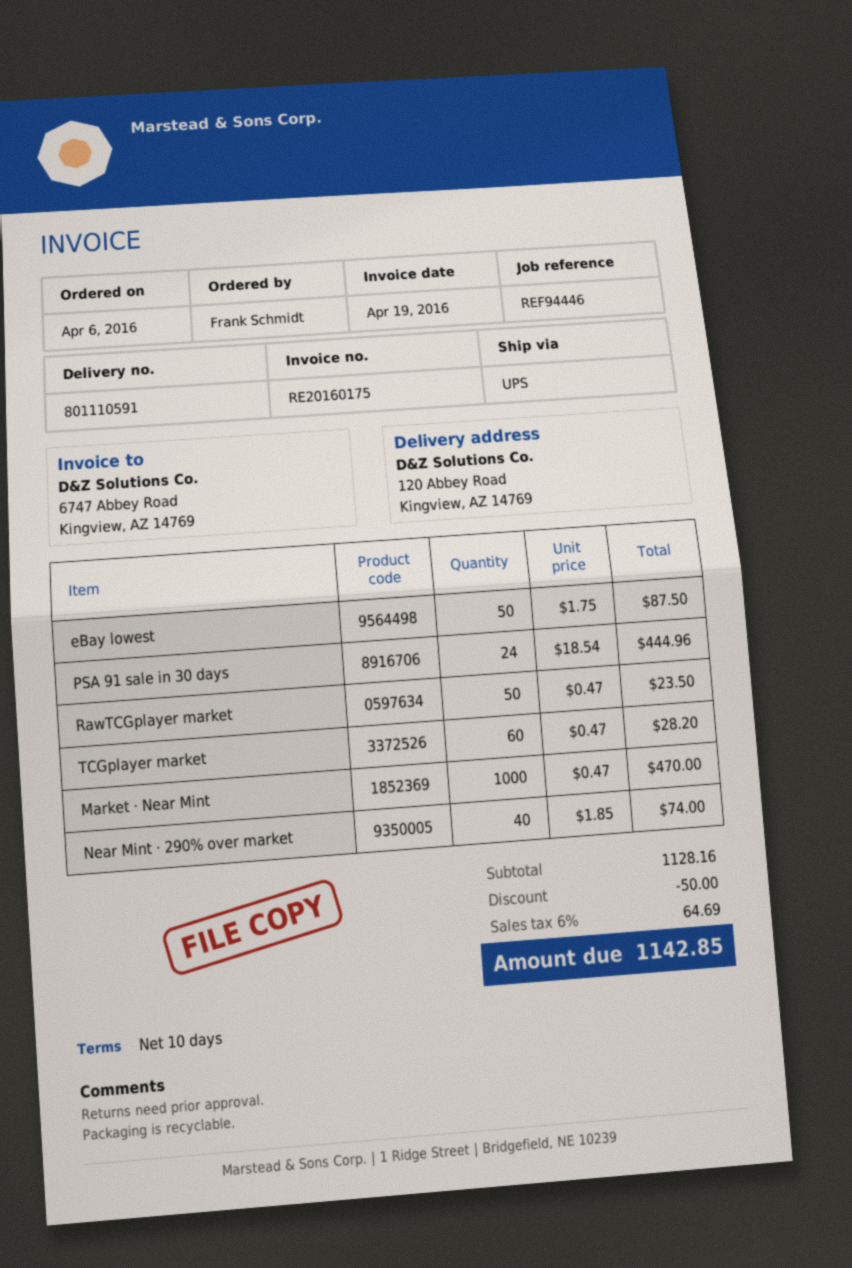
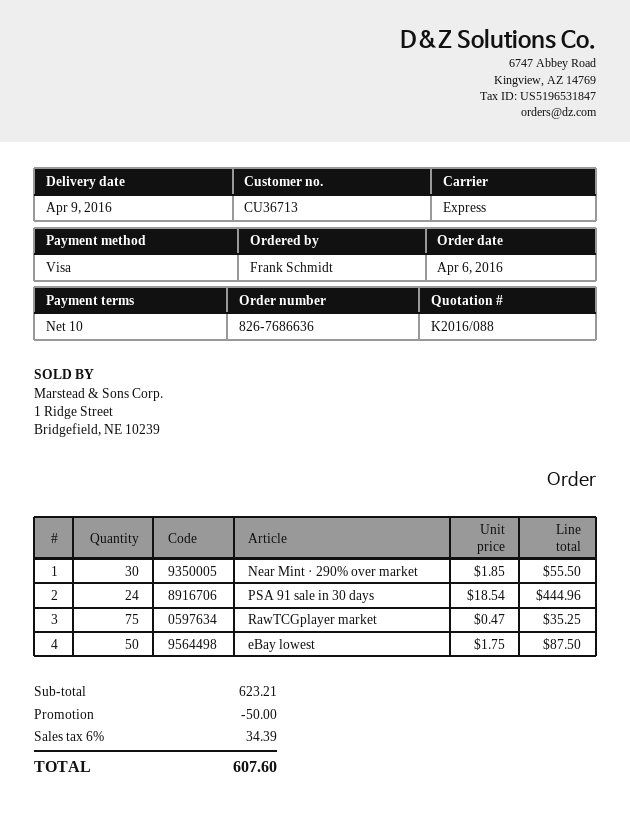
shipping method: UPS -> express
RawTCGplayer market: 50 x 0.47 = 23.50 -> 75 x 0.47 = 35.25
TCGplayer market: 60 x 0.47 = 28.20 -> none
Market · Near Mint: 1000 x 0.47 = 470.00 -> none
Near Mint · 290% over market: 40 x 1.85 = 74.00 -> 30 x 1.85 = 55.50
subtotal: 1128.16 -> 623.21
tax: 6% = 64.69 -> 6% = 34.39
total: 1142.85 -> 607.60

